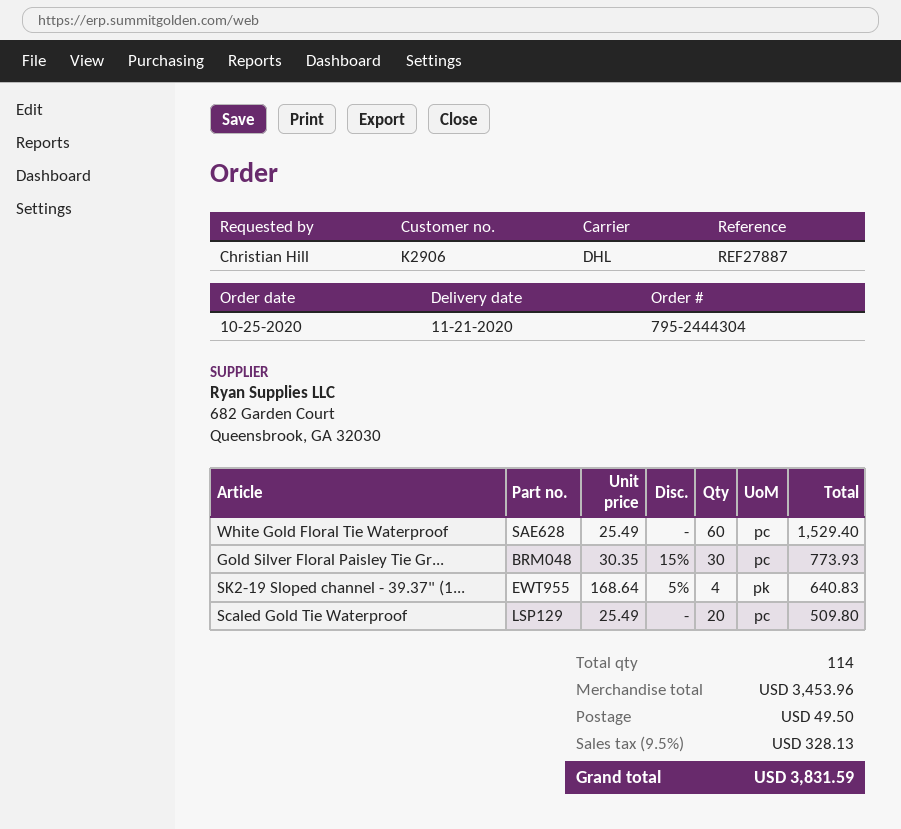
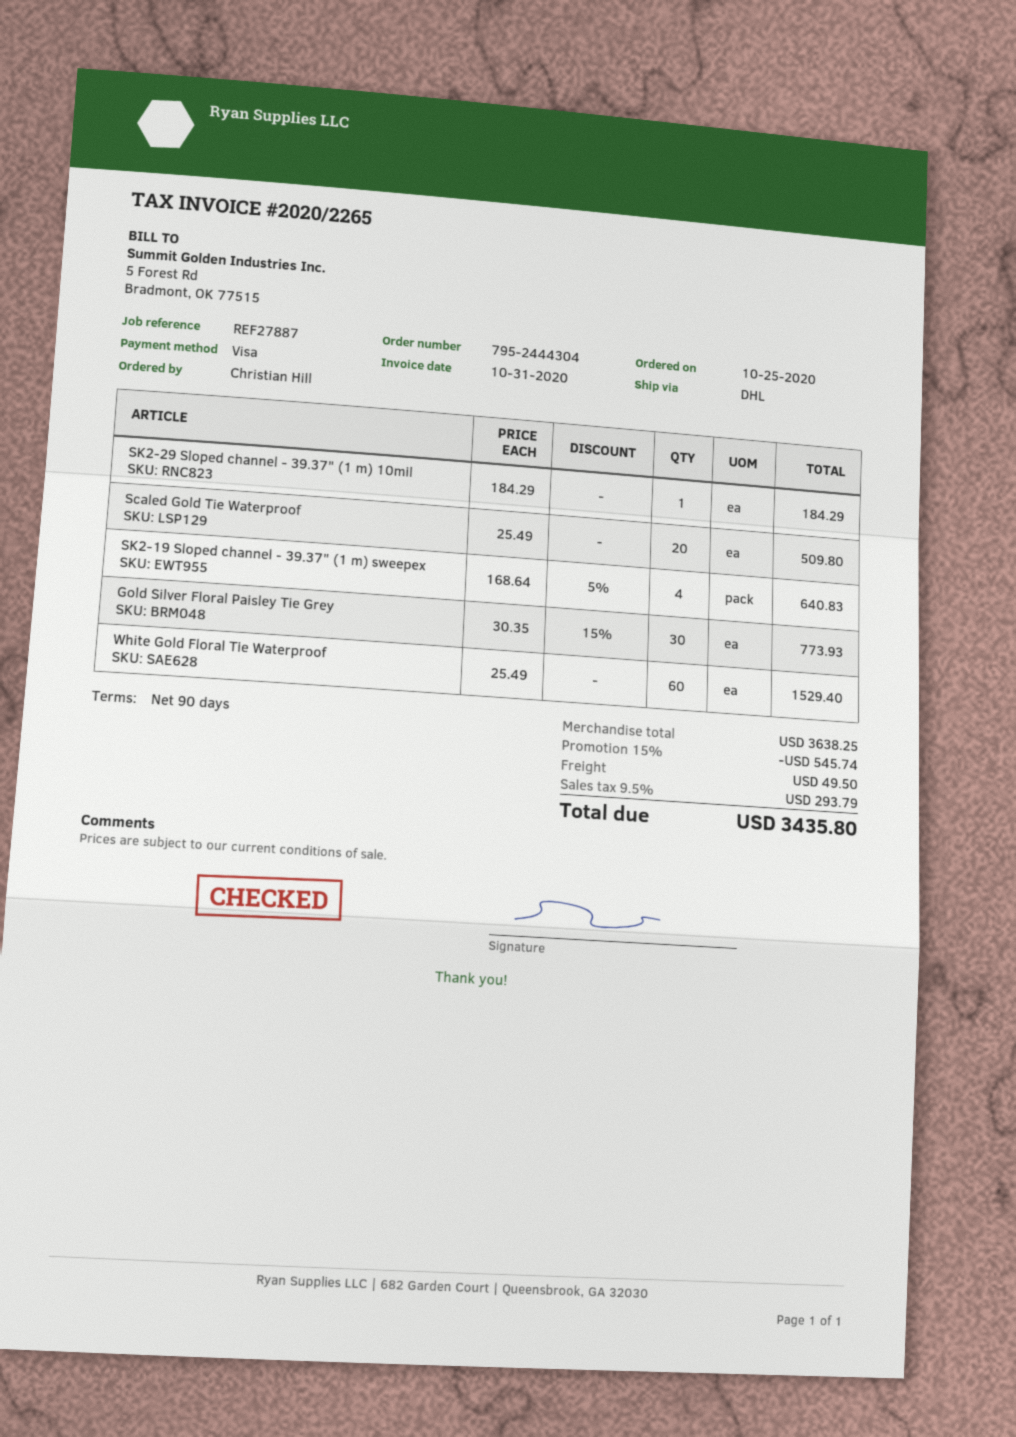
SK2-29 Sloped channel - 39.37" (1 m) 10mil: none -> 1 x 184.29 = 184.29
subtotal: 3453.96 -> 3638.25
discount: none -> 15% = 545.74
tax: 9.5% = 328.13 -> 9.5% = 293.79
total: 3831.59 -> 3435.80

